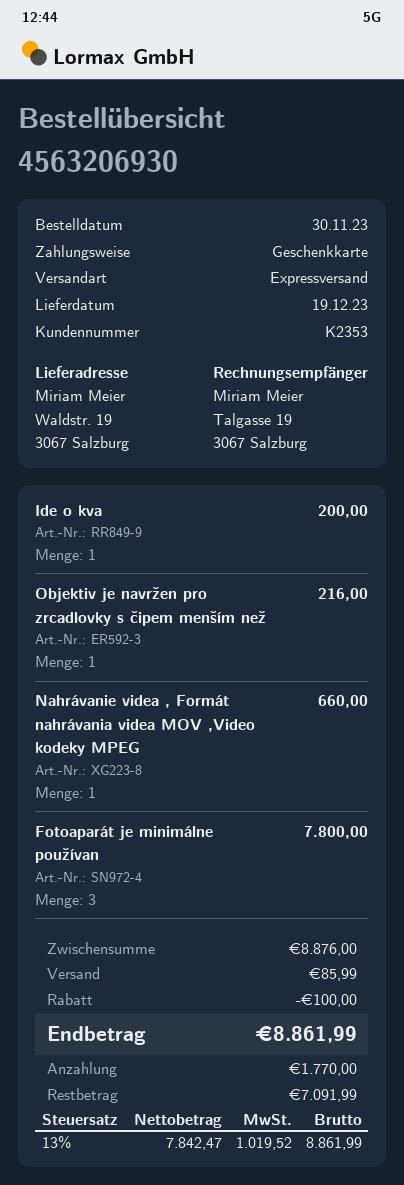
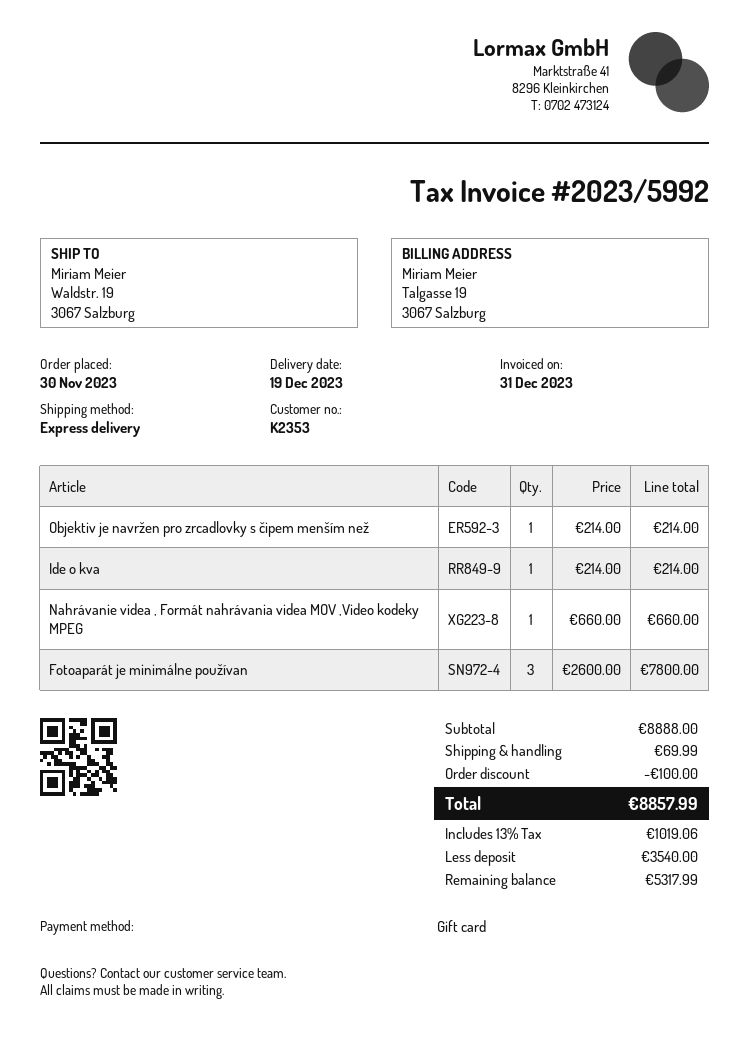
Ide o kva: 1 for 200.00 -> 1 for 214.00
Objektiv je navržen pro zrcadlovky s čipem menším než: 1 for 216.00 -> 1 for 214.00
subtotal: 8876.00 -> 8888.00
shipping: 85.99 -> 69.99
tax: 13% = 1019.52 -> 13% = 1019.06
total: 8861.99 -> 8857.99
deposit: 1770.00 -> 3540.00
balance: 7091.99 -> 5317.99

